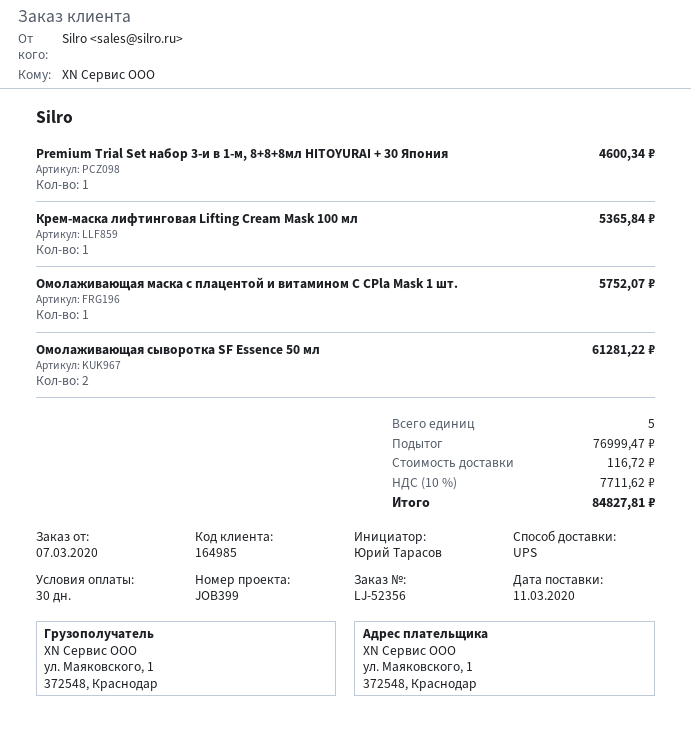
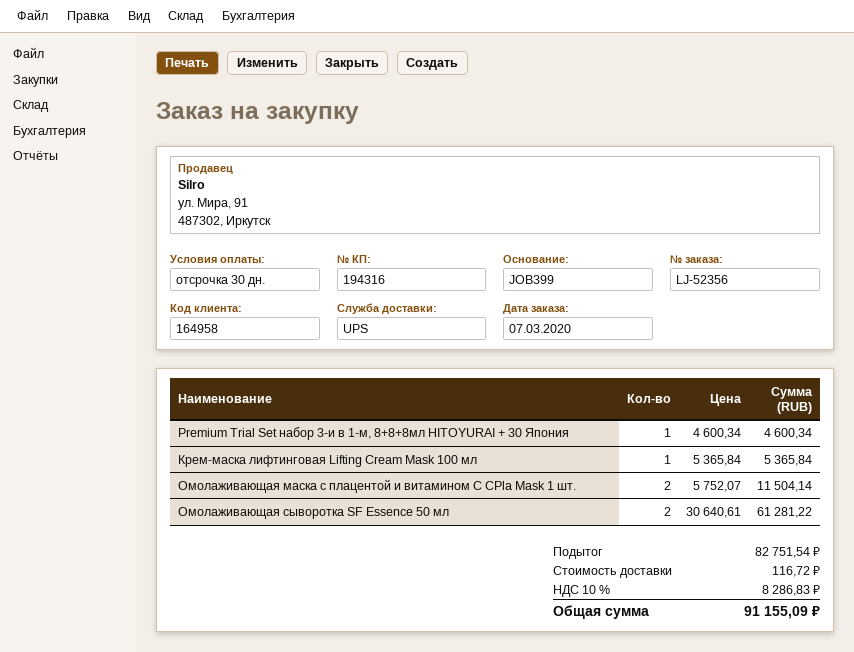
customer number: 164985 -> 164958
Омолаживающая маска с плацентой и витамином С CPla Mask 1 шт.: 1 for 5752.07 -> 2 for 11504.14
subtotal: 76999.47 -> 82751.54
tax: 10% = 7711.62 -> 10% = 8286.83
total: 84827.81 -> 91155.09

